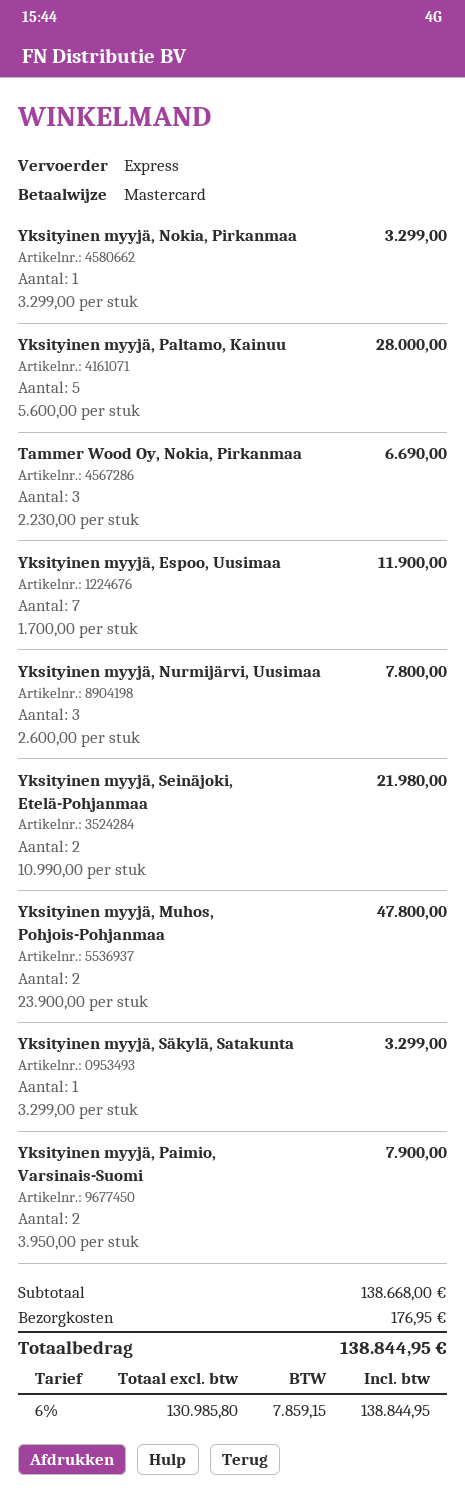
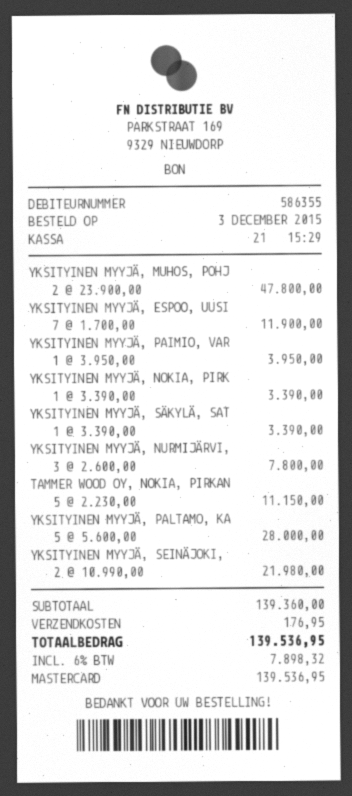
Yksityinen myyjä, Nokia, Pirkanmaa: 1 x 3299.00 = 3299.00 -> 1 x 3390.00 = 3390.00
Tammer Wood Oy, Nokia, Pirkanmaa: 3 x 2230.00 = 6690.00 -> 5 x 2230.00 = 11150.00
Yksityinen myyjä, Säkylä, Satakunta: 1 x 3299.00 = 3299.00 -> 1 x 3390.00 = 3390.00
Yksityinen myyjä, Paimio, Varsinais-Suomi: 2 x 3950.00 = 7900.00 -> 1 x 3950.00 = 3950.00
subtotal: 138668.00 -> 139360.00
tax: 6% = 7859.15 -> 6% = 7898.32
total: 138844.95 -> 139536.95

